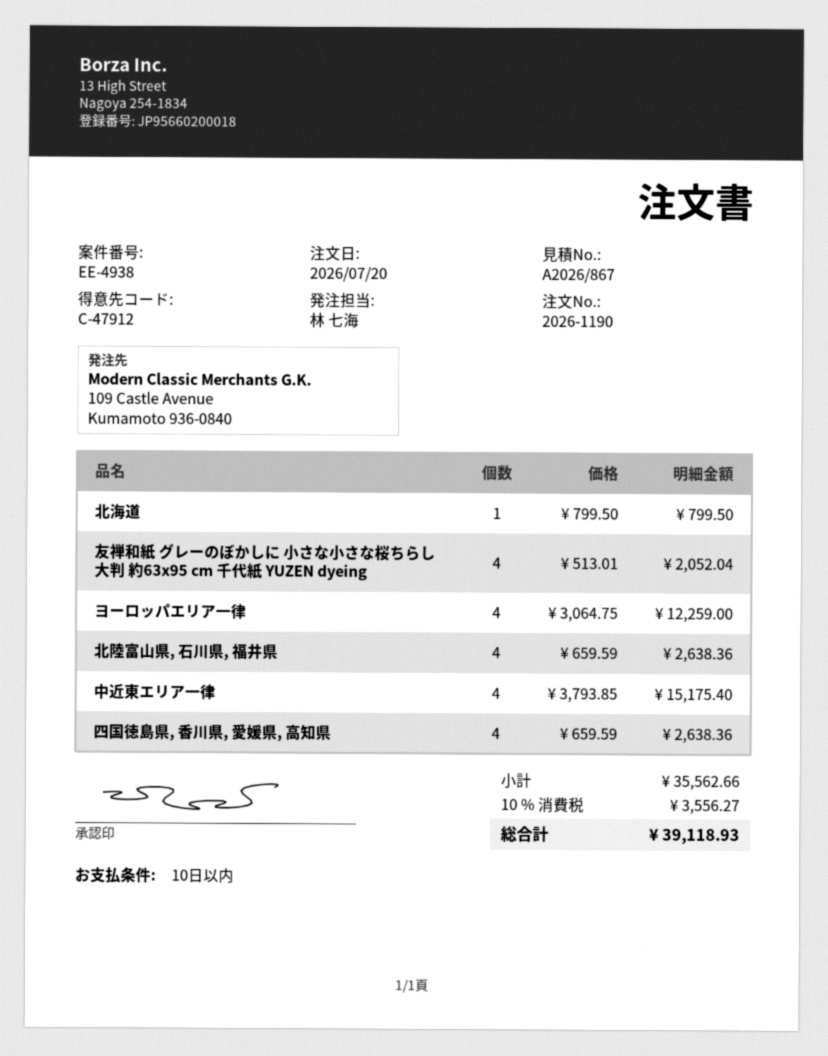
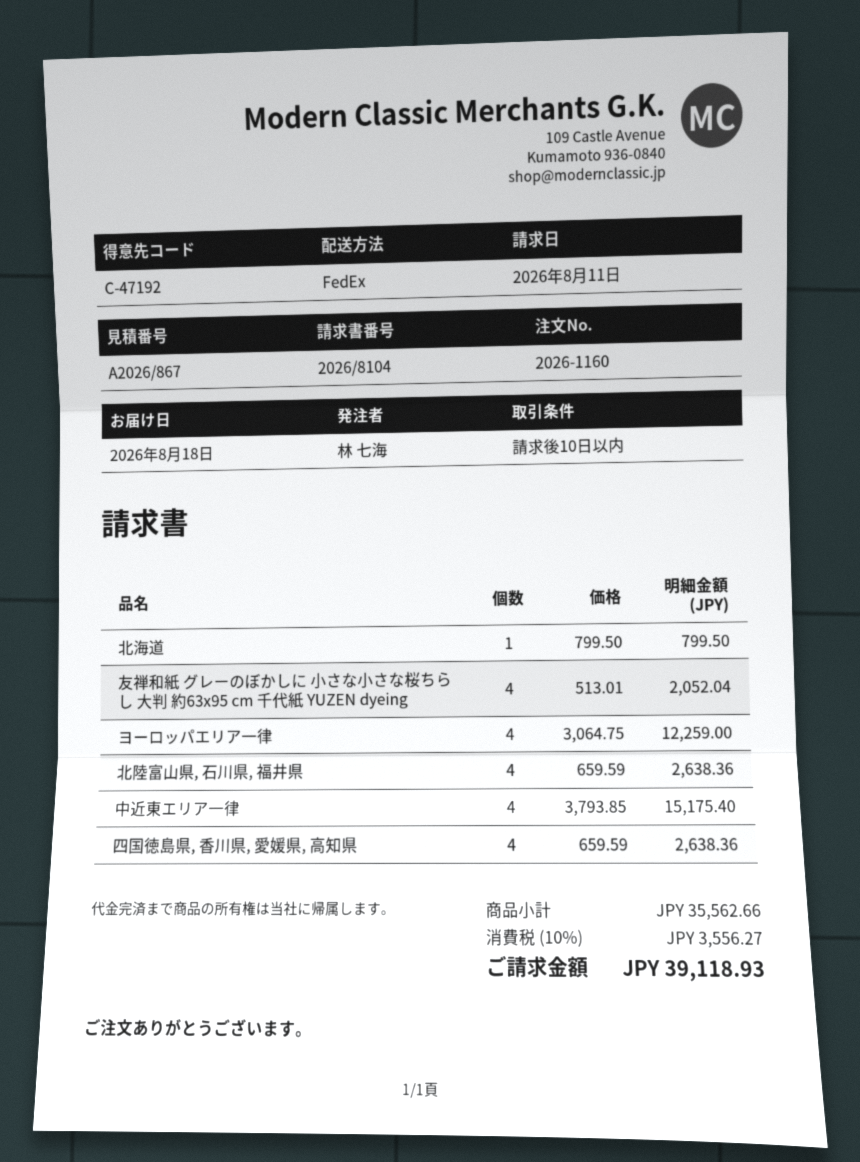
order number: 2026-1190 -> 2026-1160
customer number: C-47912 -> C-47192

